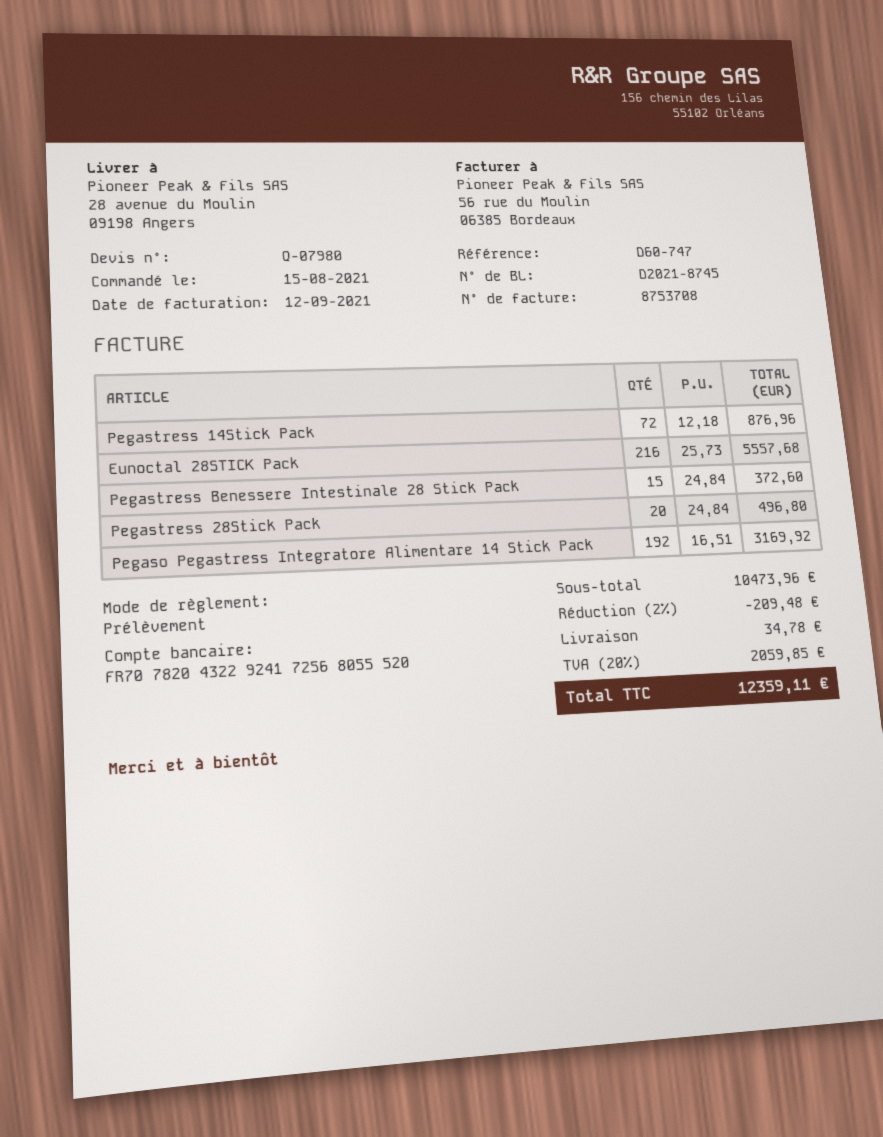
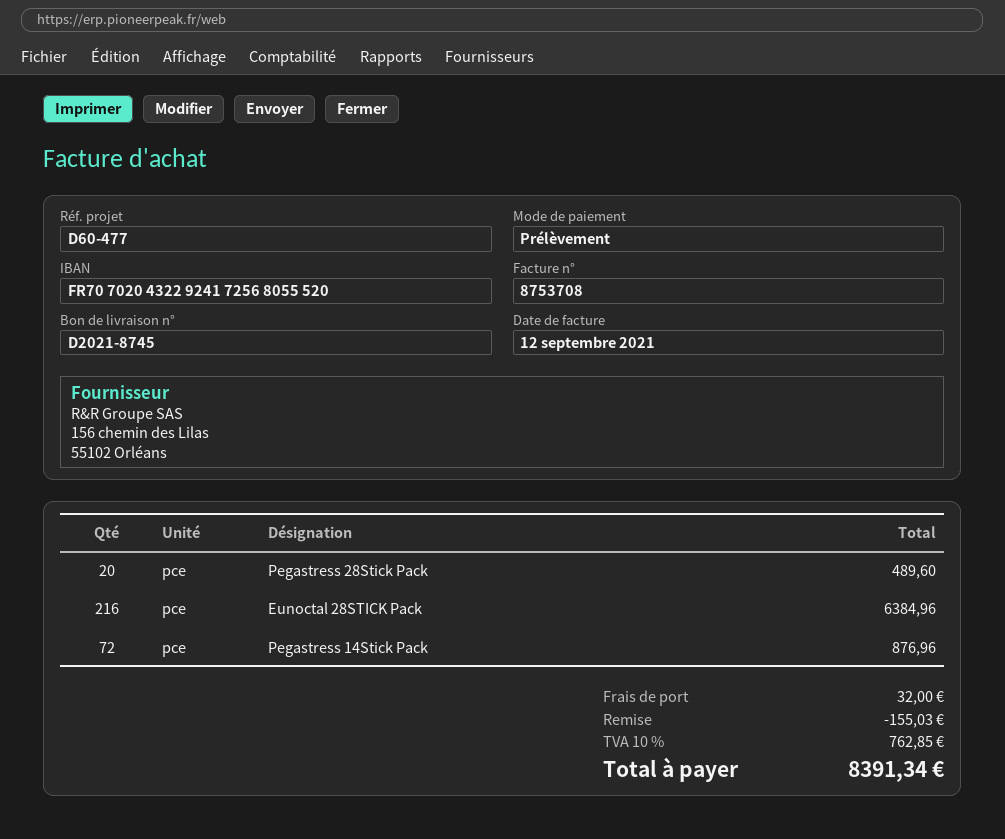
reference: D60-747 -> D60-477
bank account: FR7078204322924172568055520 -> FR7070204322924172568055520
Eunoctal 28STICK Pack: 216 for 5557.68 -> 216 for 6384.96
Pegastress Benessere Intestinale 28 Stick Pack: 15 for 372.60 -> none
Pegastress 28Stick Pack: 20 for 496.80 -> 20 for 489.60
Pegaso Pegastress Integratore Alimentare 14 Stick Pack: 192 for 3169.92 -> none
discount: 209.48 -> 155.03
shipping: 34.78 -> 32.00
tax: 20% = 2059.85 -> 10% = 762.85
total: 12359.11 -> 8391.34

